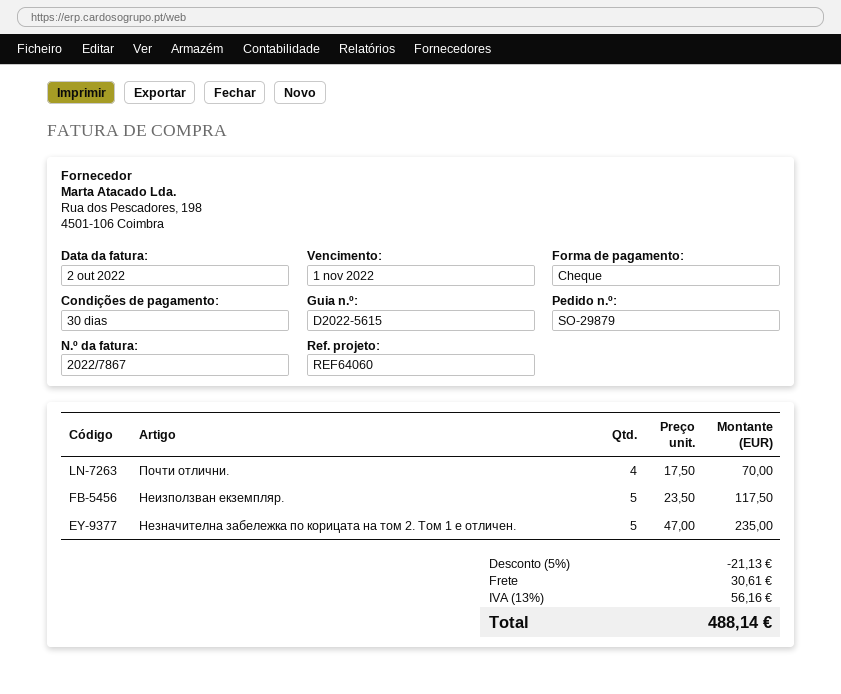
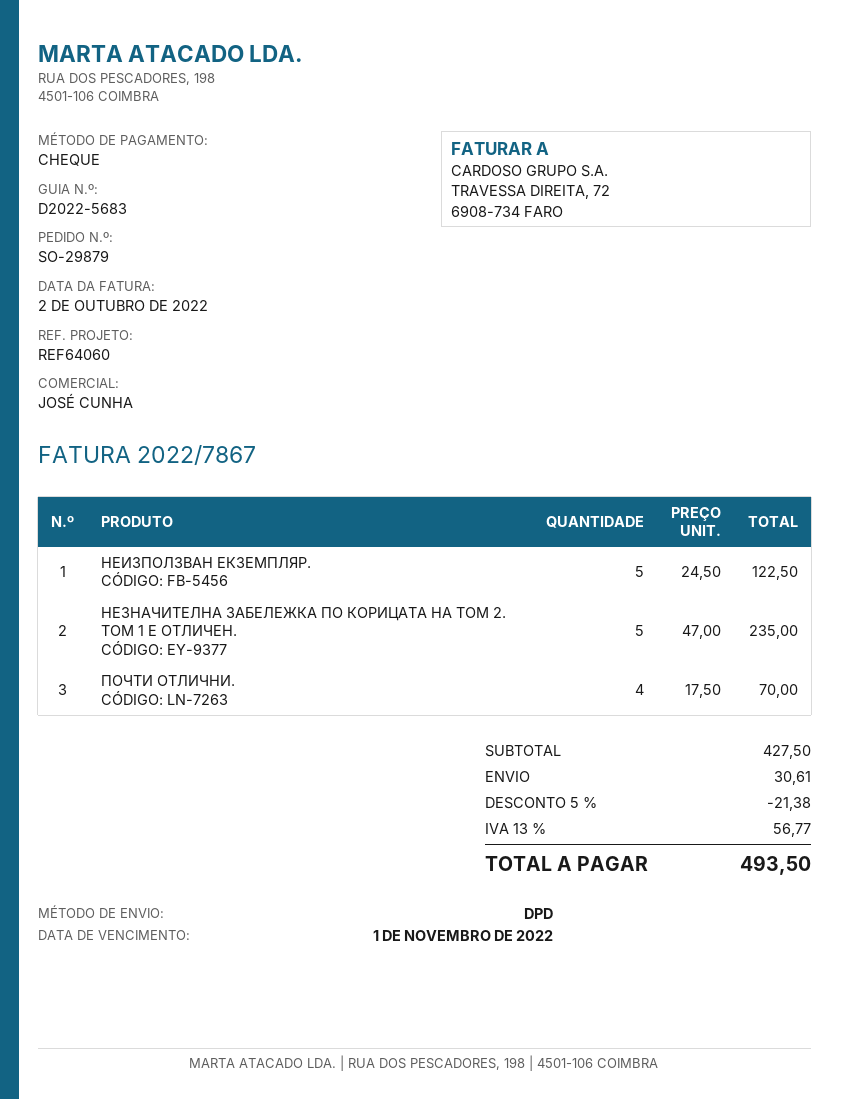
delivery note number: D2022-5615 -> D2022-5683
Неизползван екземпляр.: 5 x 23.50 = 117.50 -> 5 x 24.50 = 122.50
discount: 5% = 21.13 -> 5% = 21.38
tax: 13% = 56.16 -> 13% = 56.77
total: 488.14 -> 493.50

